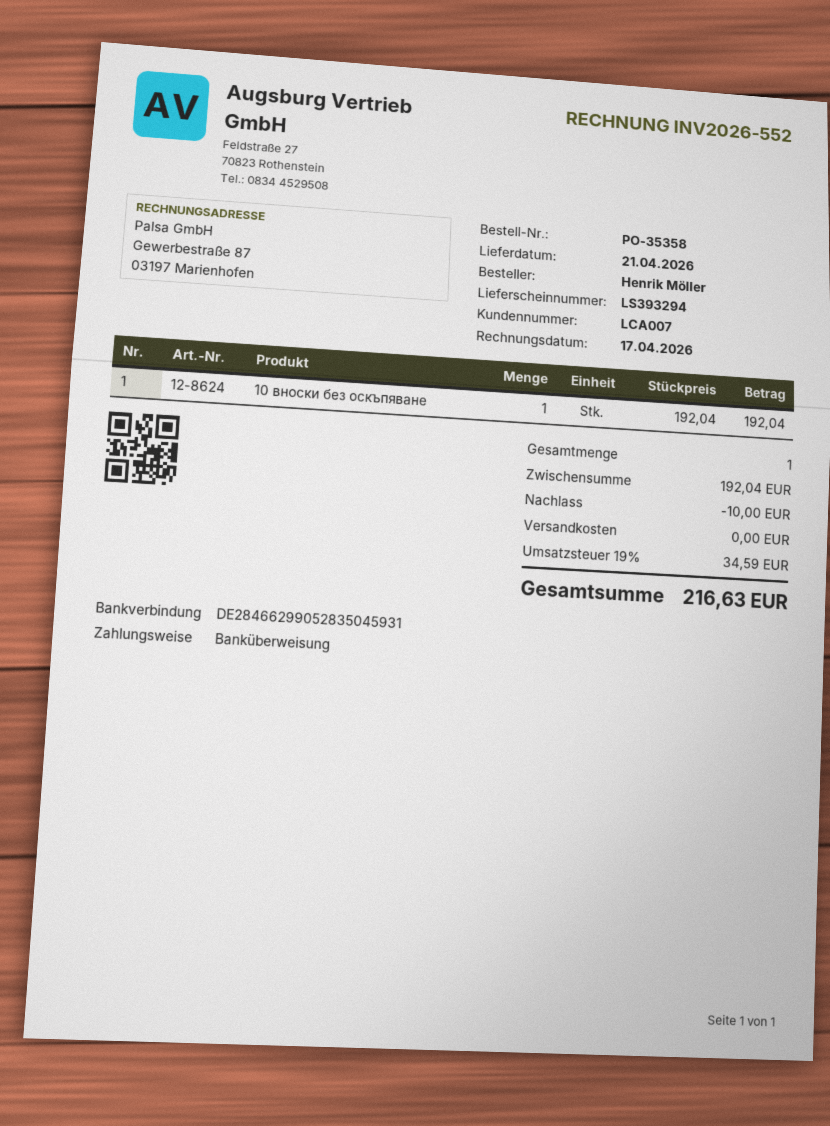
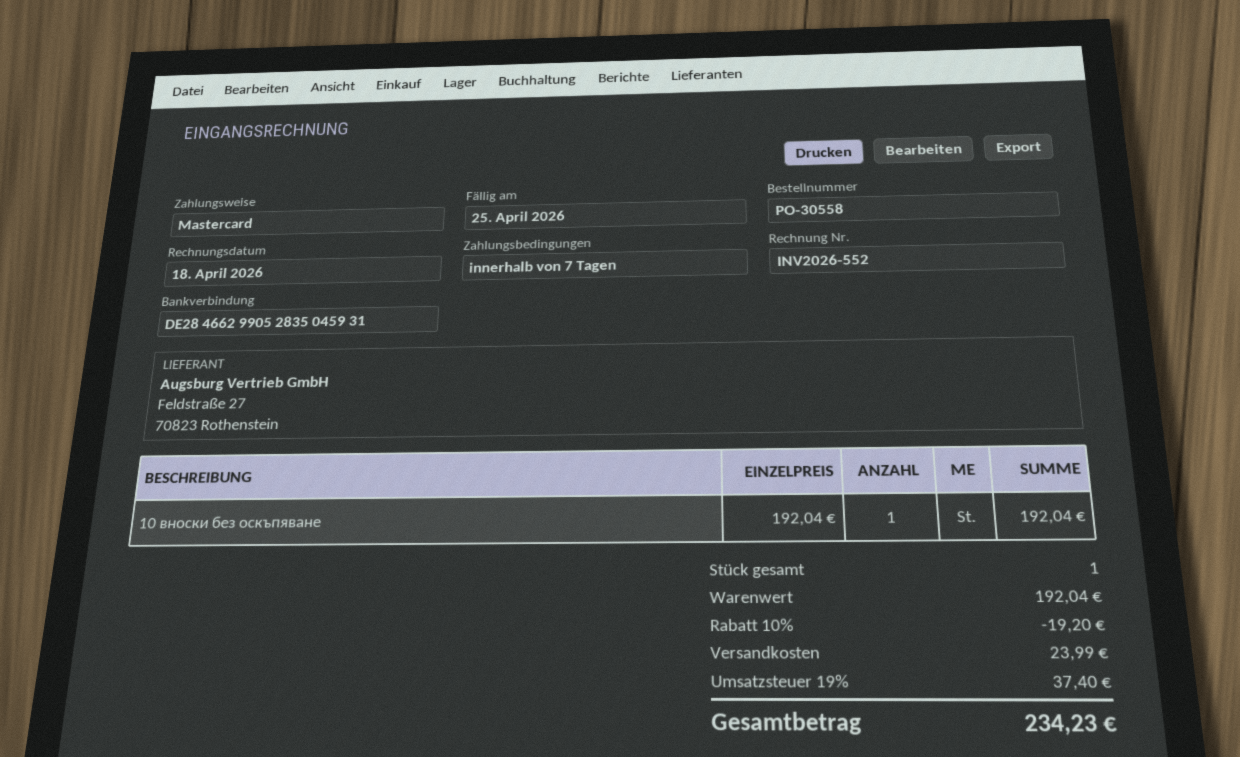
order number: PO-35358 -> PO-30558
invoice date: 2026-04-17 -> 2026-04-18
payment method: bank transfer -> Mastercard
discount: 10.00 -> 19.20
shipping: 0.00 -> 23.99
tax: 19% = 34.59 -> 19% = 37.40
total: 216.63 -> 234.23

